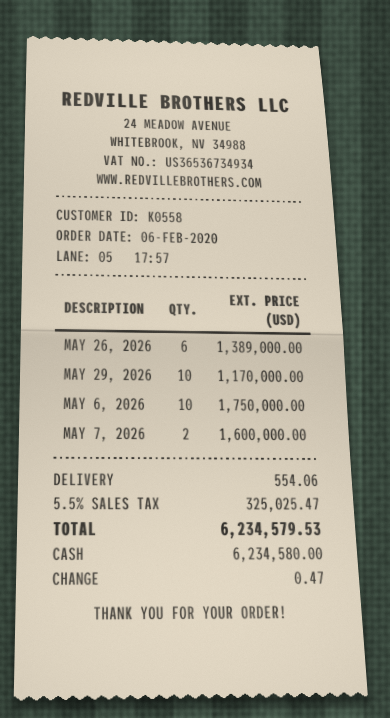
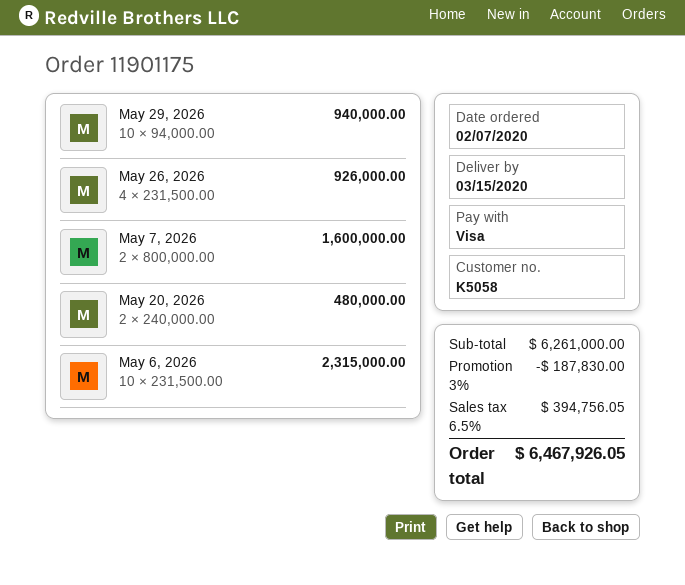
order date: 2020-02-06 -> 2020-02-07
customer number: K0558 -> K5058
payment method: cash -> Visa
MAY 26, 2026: 6 for 1389000.00 -> 4 for 926000.00
MAY 29, 2026: 10 for 1170000.00 -> 10 for 940000.00
MAY 6, 2026: 10 for 1750000.00 -> 10 for 2315000.00
May 20, 2026: none -> 2 for 480000.00
discount: none -> 3% = 187830.00
shipping: 554.06 -> none
tax: 5.5% = 325025.47 -> 6.5% = 394756.05
total: 6234579.53 -> 6467926.05

